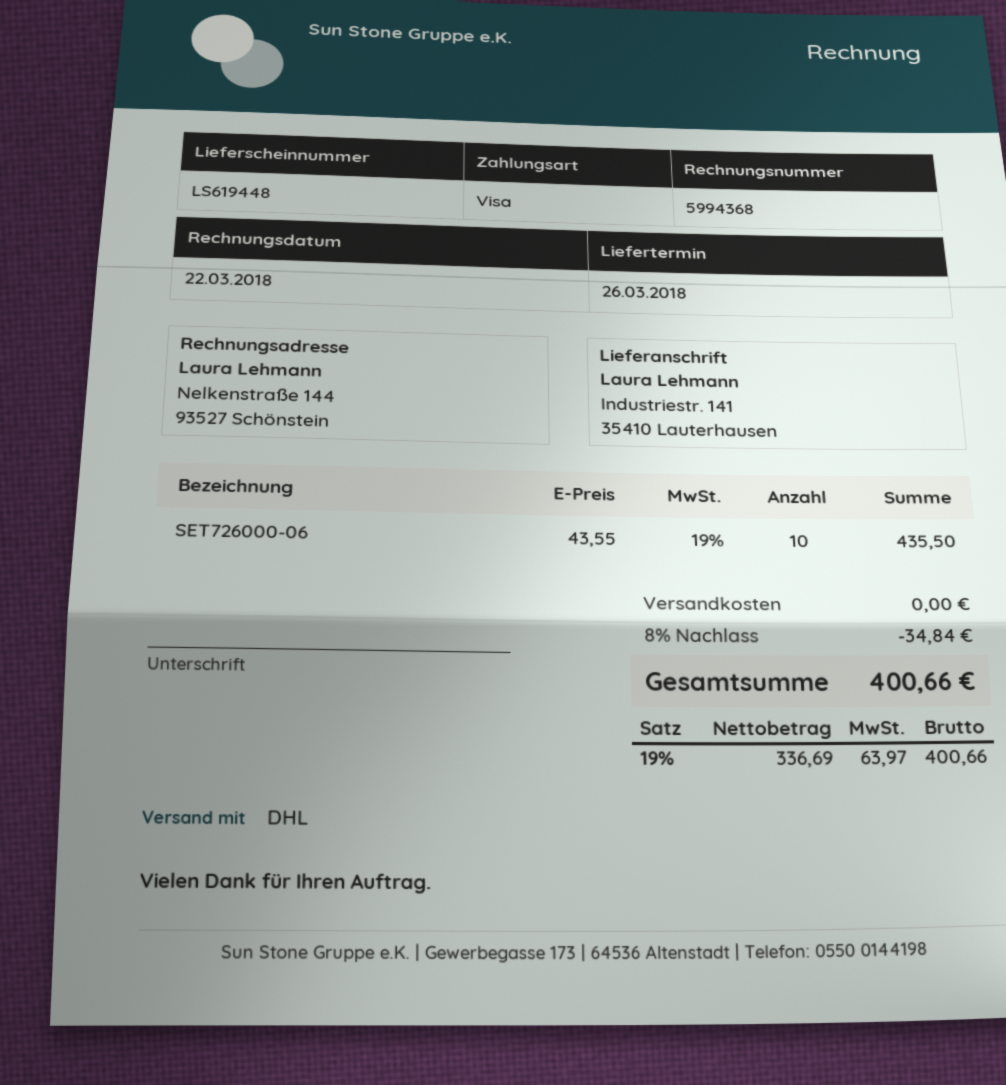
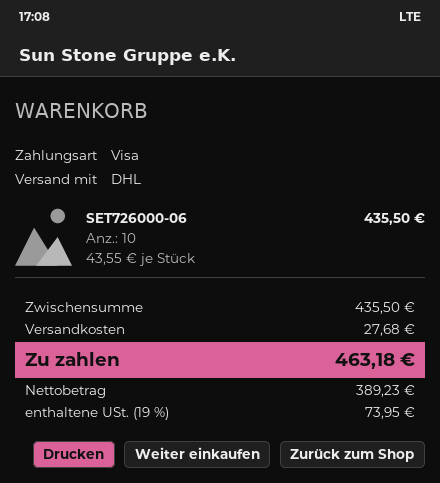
discount: 8% = 34.84 -> none
shipping: 0.00 -> 27.68
net: 336.69 -> 389.23
tax: 19% = 63.97 -> 19% = 73.95
total: 400.66 -> 463.18

